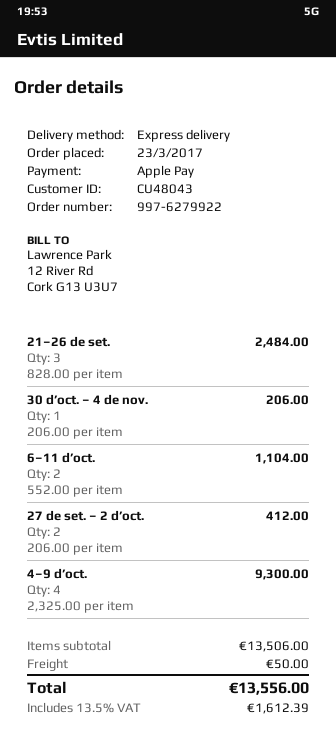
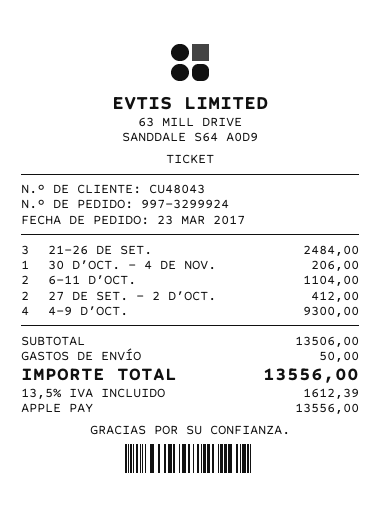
order number: 997-6279922 -> 997-3299924

